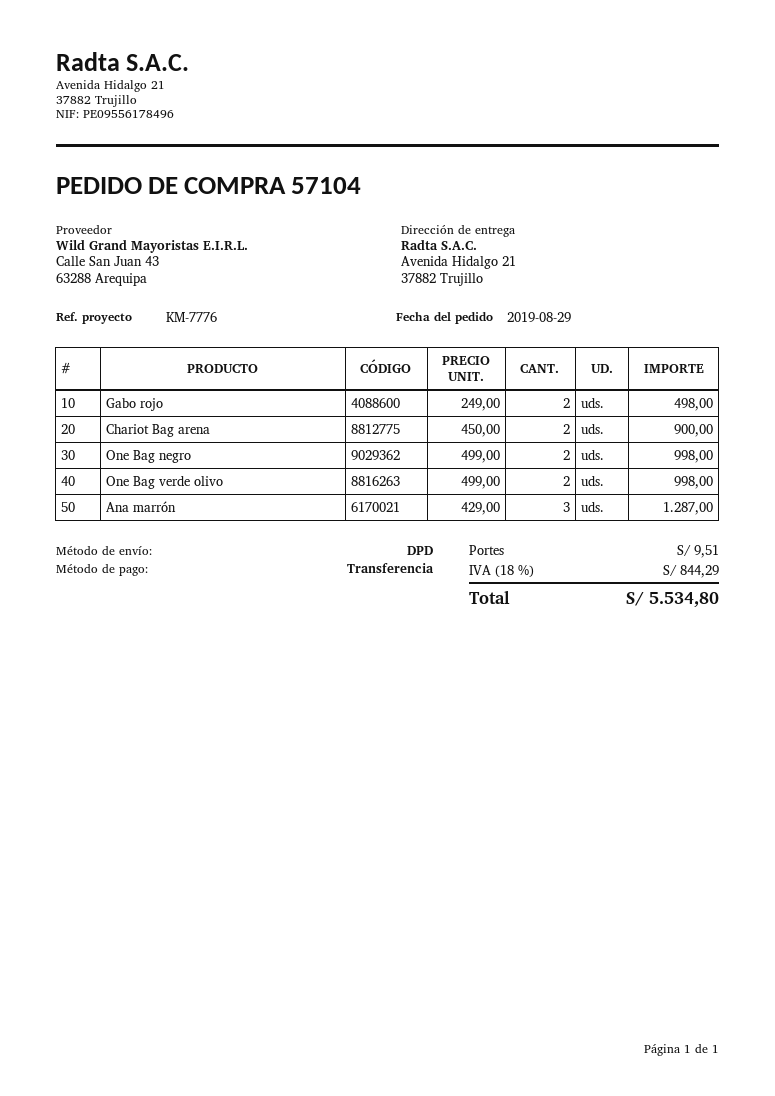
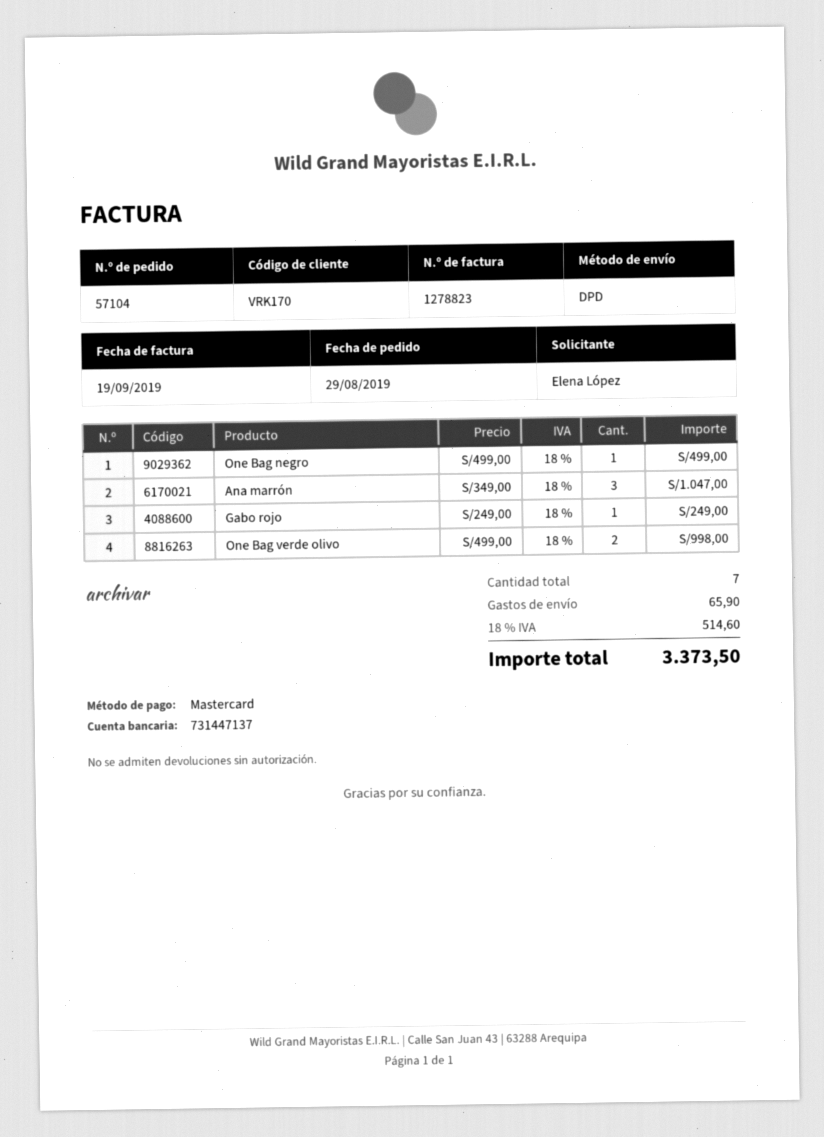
payment method: bank transfer -> Mastercard
Gabo rojo: 2 x 249.00 = 498.00 -> 1 x 249.00 = 249.00
Chariot Bag arena: 2 x 450.00 = 900.00 -> none
One Bag negro: 2 x 499.00 = 998.00 -> 1 x 499.00 = 499.00
Ana marrón: 3 x 429.00 = 1287.00 -> 3 x 349.00 = 1047.00
shipping: 9.51 -> 65.90
tax: 18% = 844.29 -> 18% = 514.60
total: 5534.80 -> 3373.50

